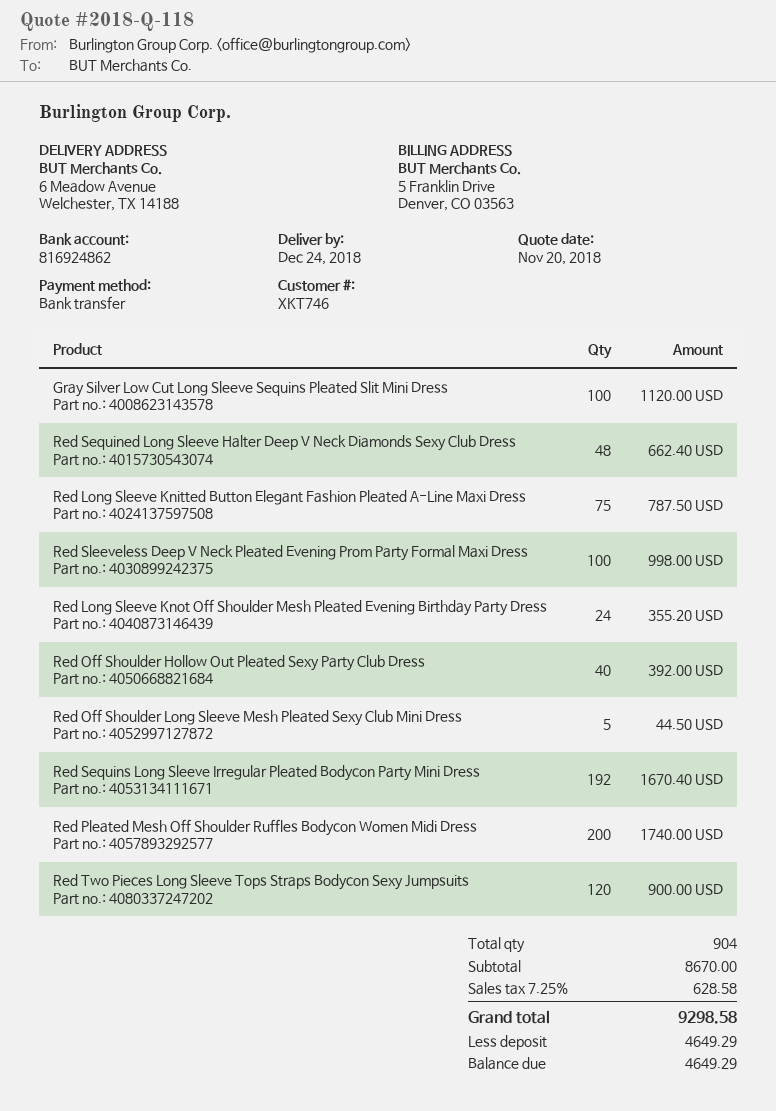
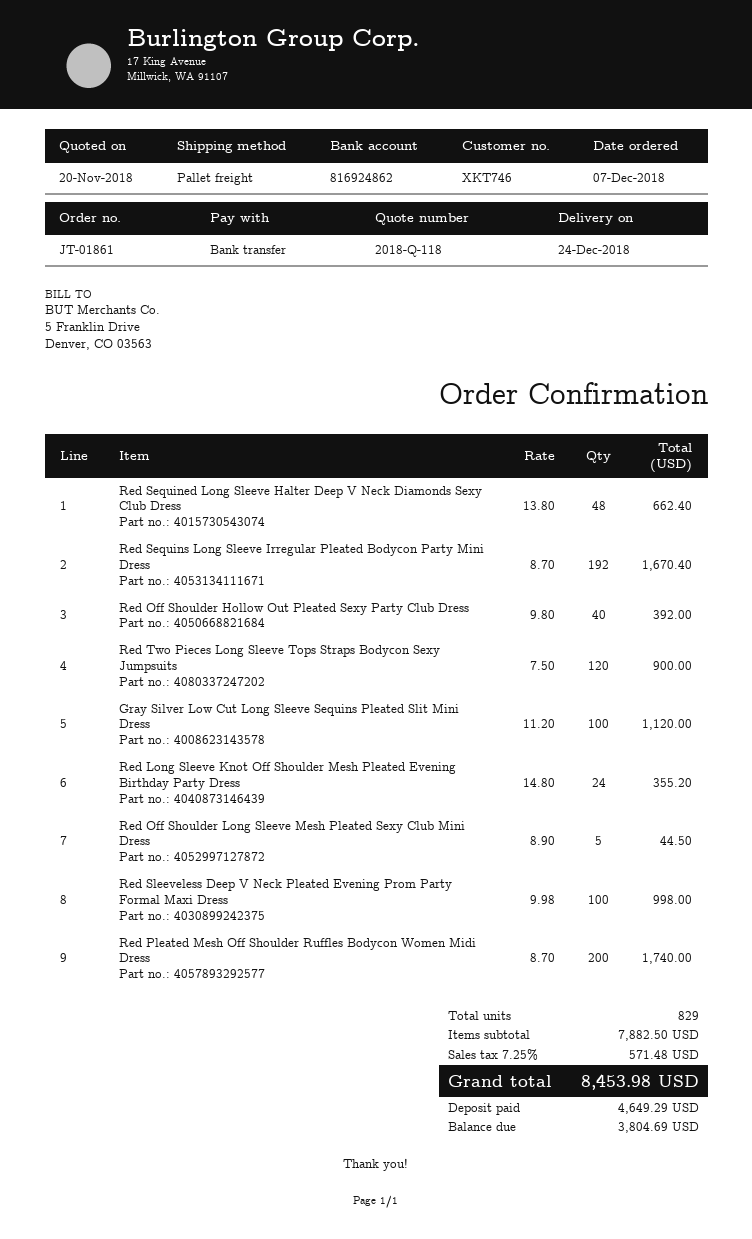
Red Long Sleeve Knitted Button Elegant Fashion Pleated A-Line Maxi Dress: 75 for 787.50 -> none
total quantity: 904 -> 829
subtotal: 8670.00 -> 7882.50
tax: 7.25% = 628.58 -> 7.25% = 571.48
total: 9298.58 -> 8453.98
balance: 4649.29 -> 3804.69

